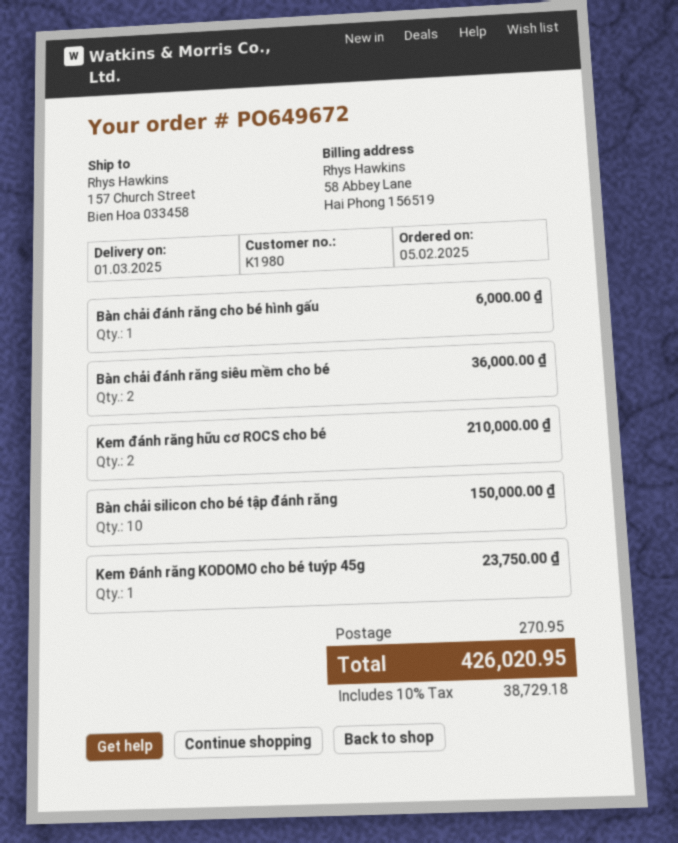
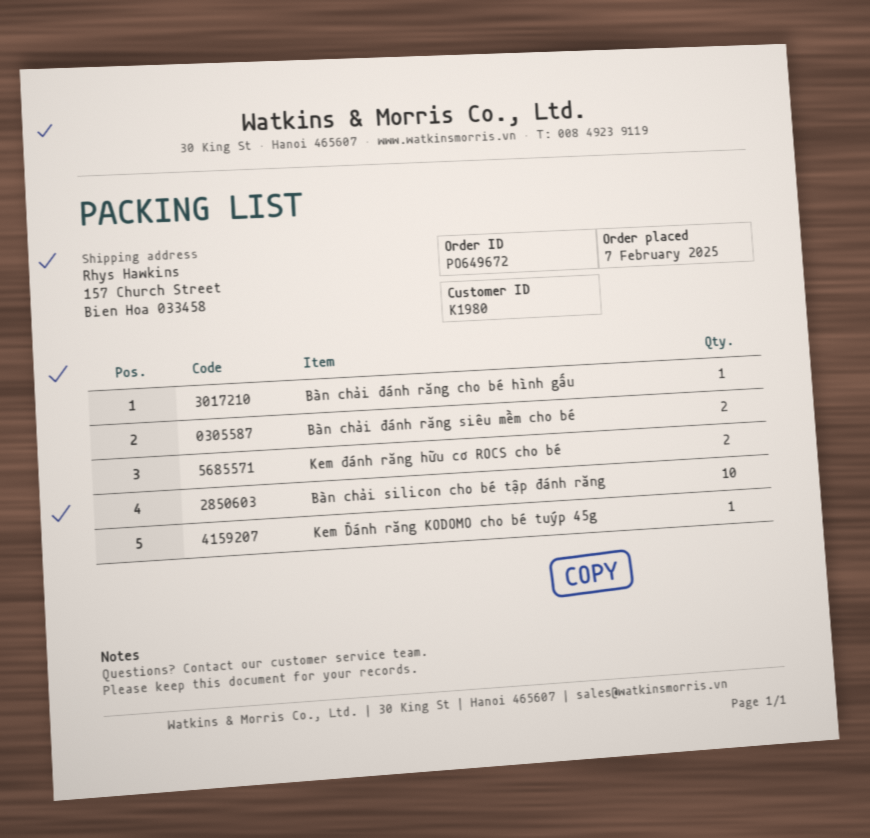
order date: 2025-02-05 -> 2025-02-07

